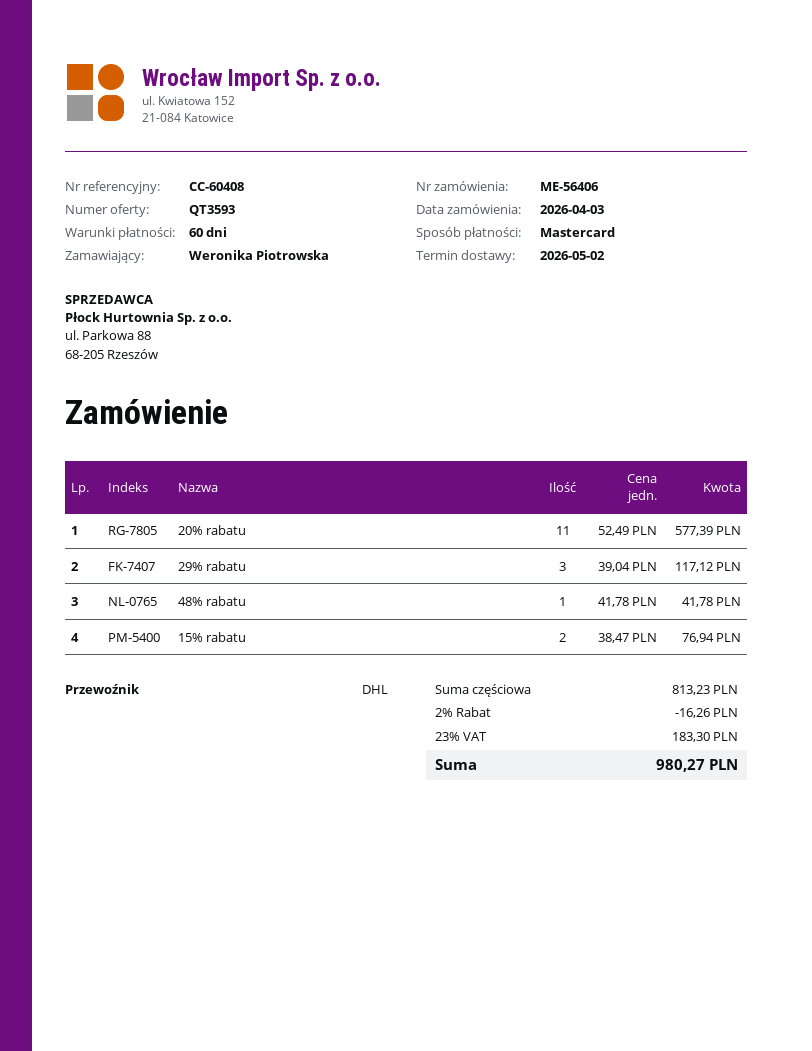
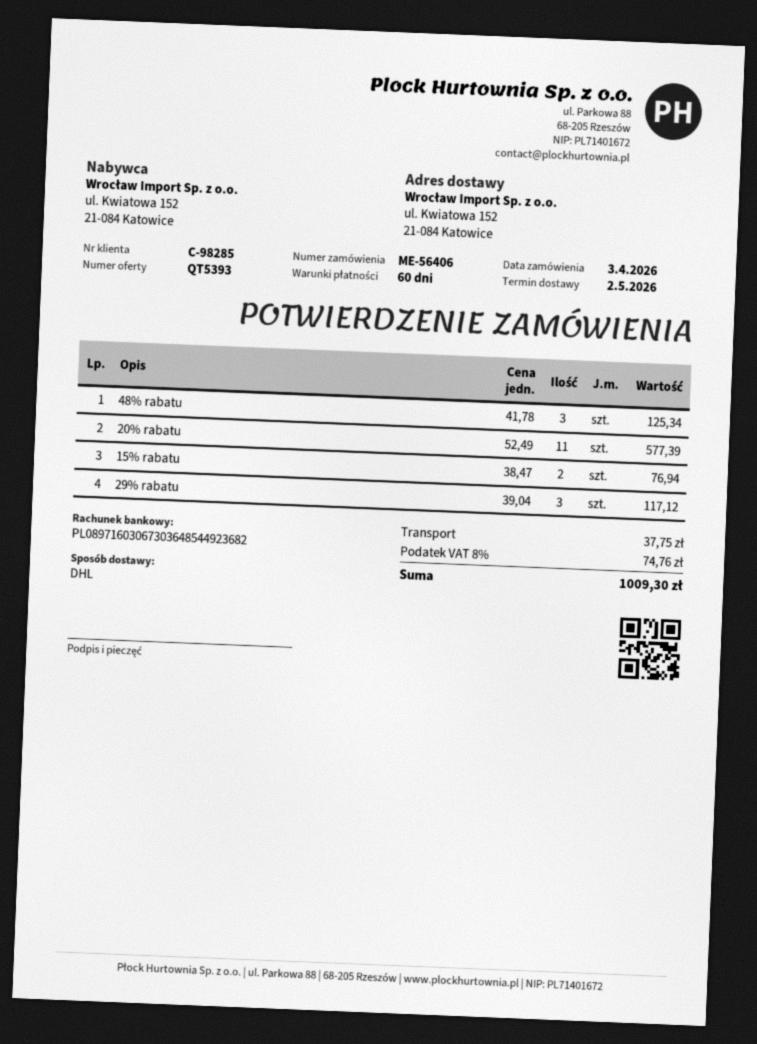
quote number: QT3593 -> QT5393
48% rabatu: 1 x 41.78 = 41.78 -> 3 x 41.78 = 125.34
discount: 2% = 16.26 -> none
shipping: none -> 37.75
tax: 23% = 183.30 -> 8% = 74.76
total: 980.27 -> 1009.30

